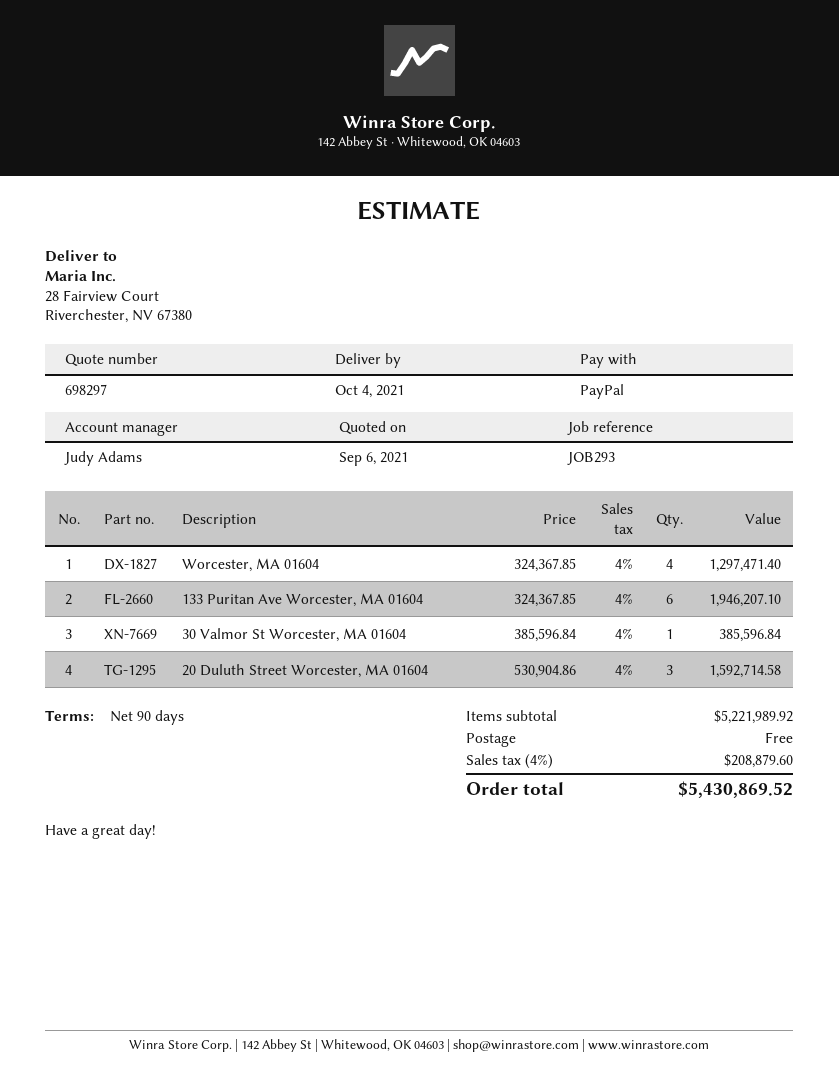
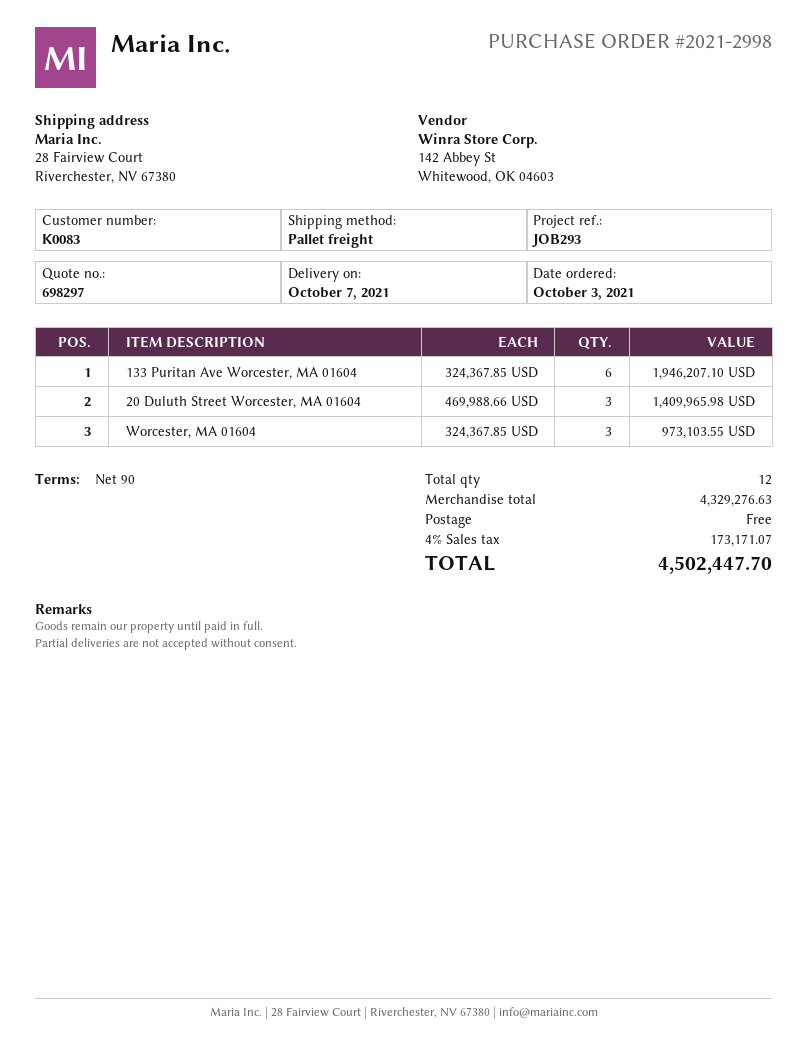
delivery date: 2021-10-04 -> 2021-10-07
Worcester, MA 01604: 4 x 324367.85 = 1297471.40 -> 3 x 324367.85 = 973103.55
30 Valmor St Worcester, MA 01604: 1 x 385596.84 = 385596.84 -> none
20 Duluth Street Worcester, MA 01604: 3 x 530904.86 = 1592714.58 -> 3 x 469988.66 = 1409965.98
subtotal: 5221989.92 -> 4329276.63
tax: 4% = 208879.60 -> 4% = 173171.07
total: 5430869.52 -> 4502447.70

